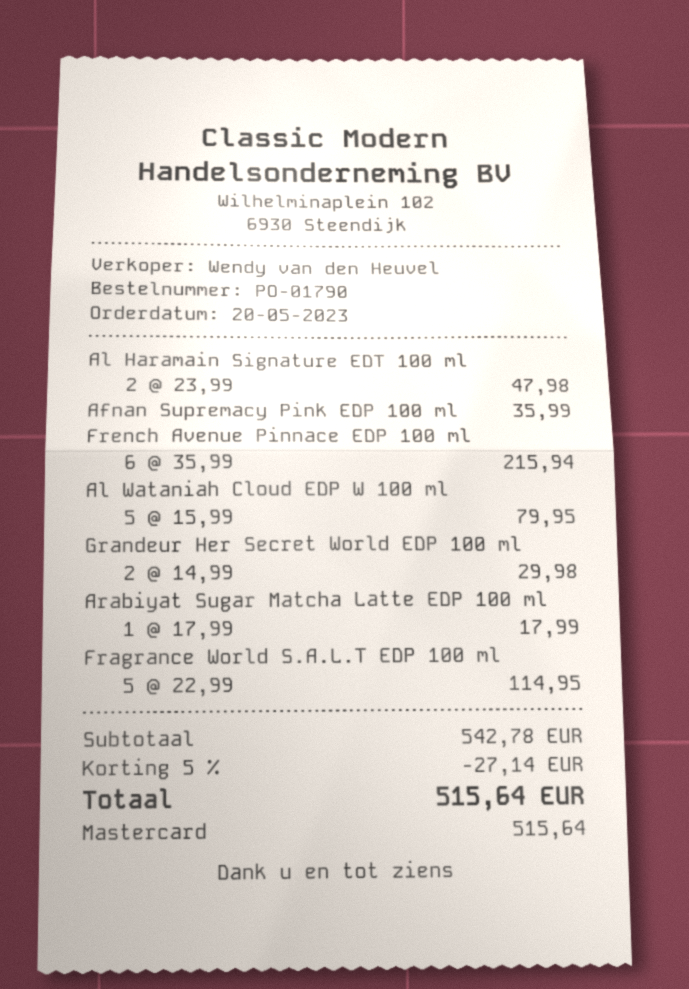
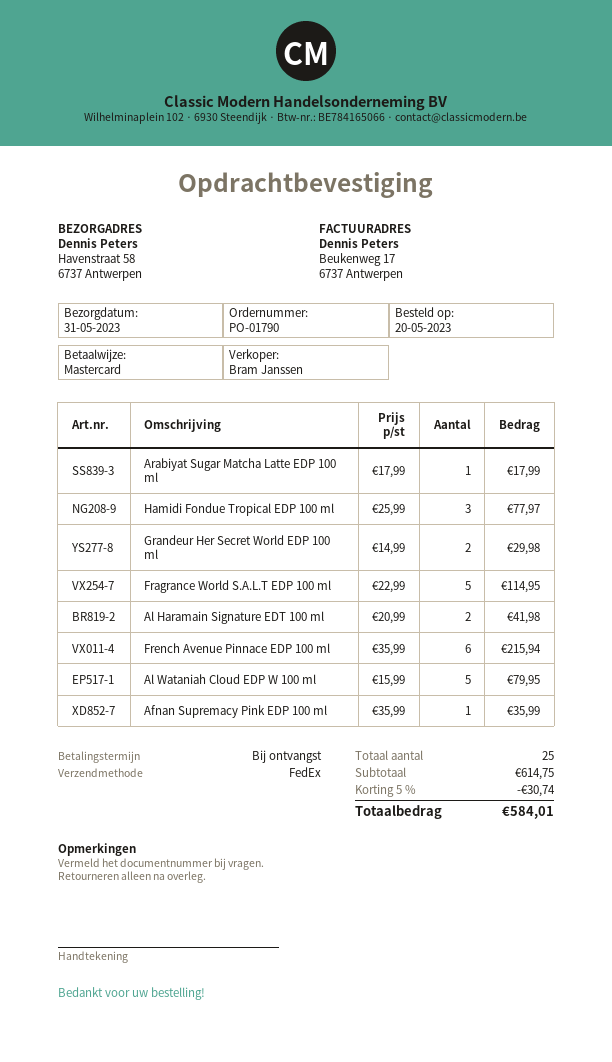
sales rep: Wendy van den Heuvel -> Bram Janssen
Al Haramain Signature EDT 100 ml: 2 x 23.99 = 47.98 -> 2 x 20.99 = 41.98
Hamidi Fondue Tropical EDP 100 ml: none -> 3 x 25.99 = 77.97
subtotal: 542.78 -> 614.75
discount: 5% = 27.14 -> 5% = 30.74
total: 515.64 -> 584.01

